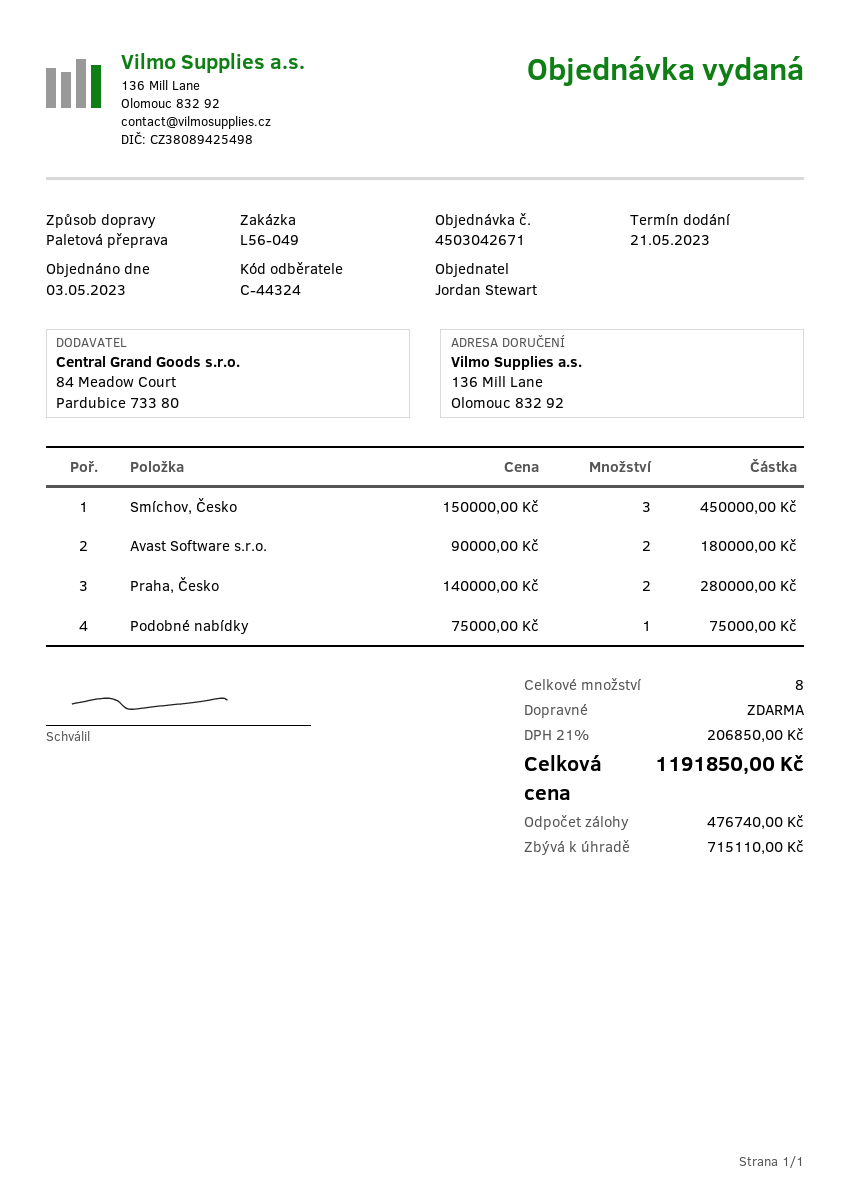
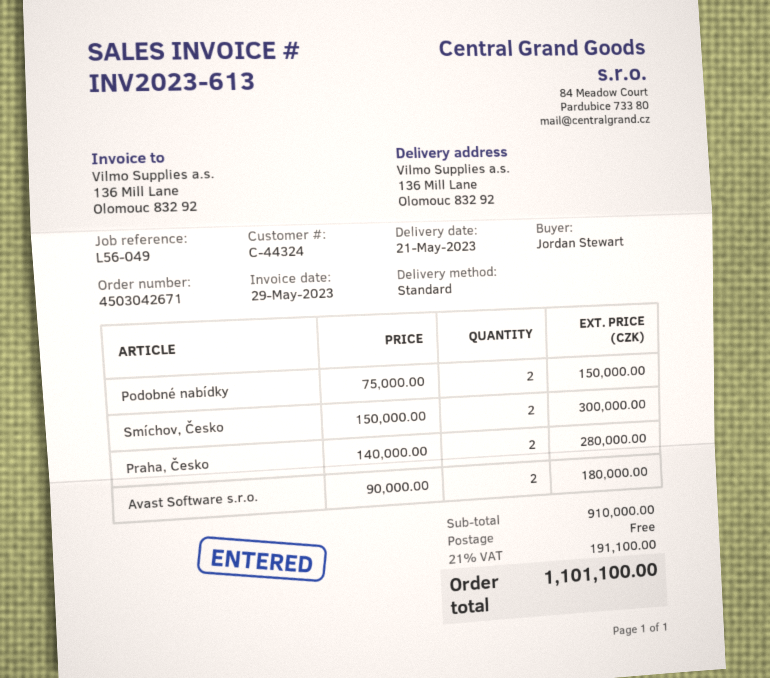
shipping method: pallet freight -> standard
Smíchov, Česko: 3 x 150000.00 = 450000.00 -> 2 x 150000.00 = 300000.00
Podobné nabídky: 1 x 75000.00 = 75000.00 -> 2 x 75000.00 = 150000.00
tax: 21% = 206850.00 -> 21% = 191100.00
total: 1191850.00 -> 1101100.00

